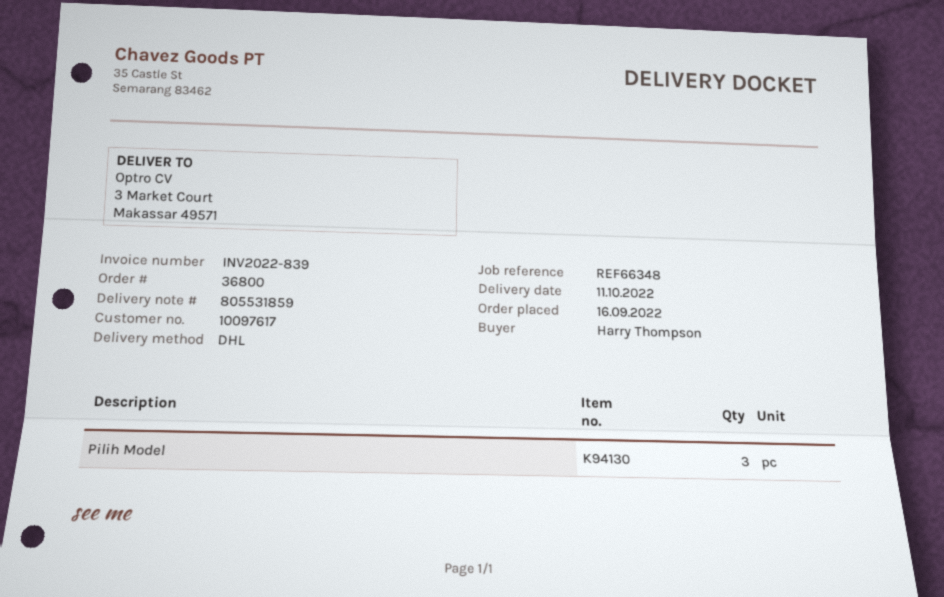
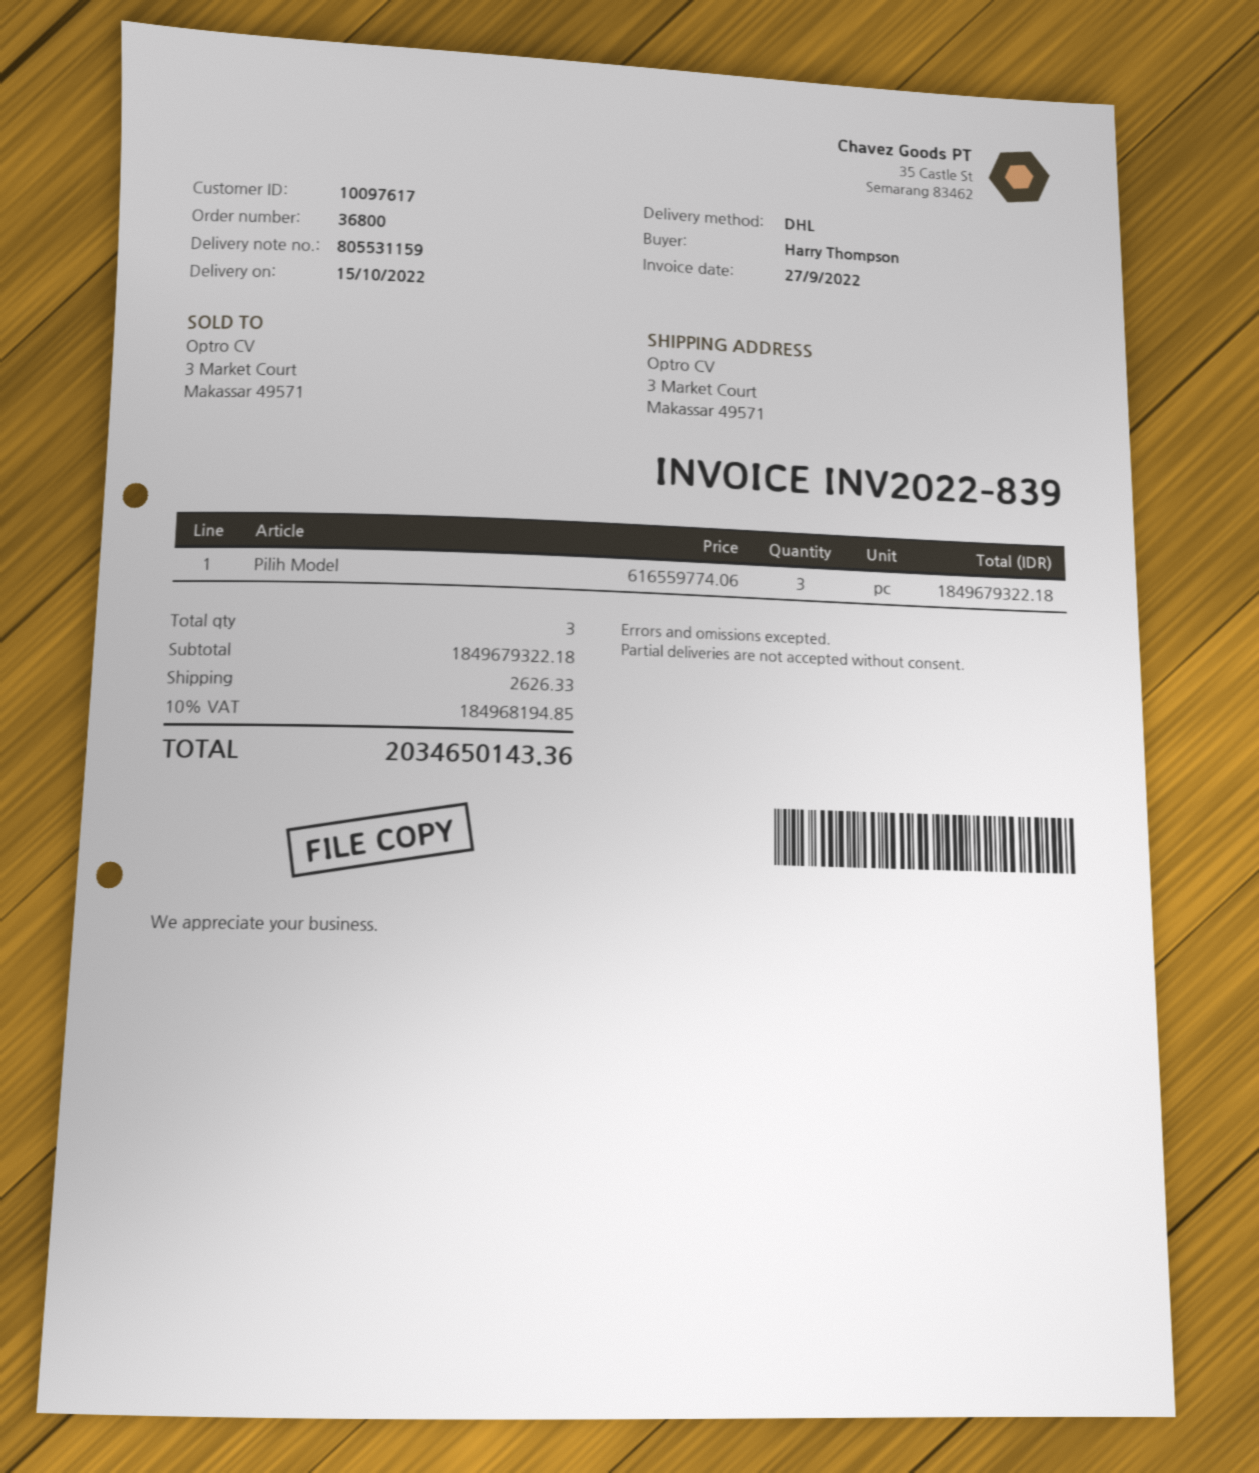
delivery note number: 805531859 -> 805531159
delivery date: 2022-10-11 -> 2022-10-15

